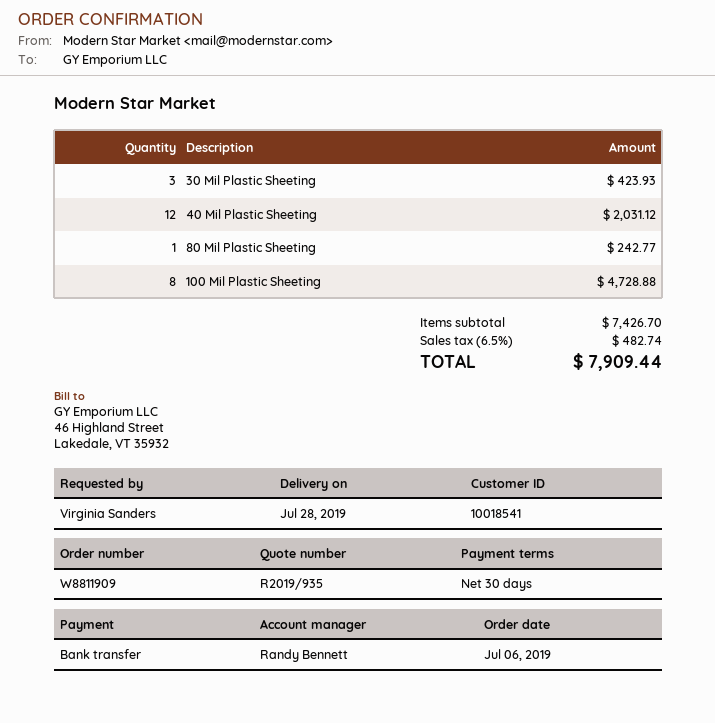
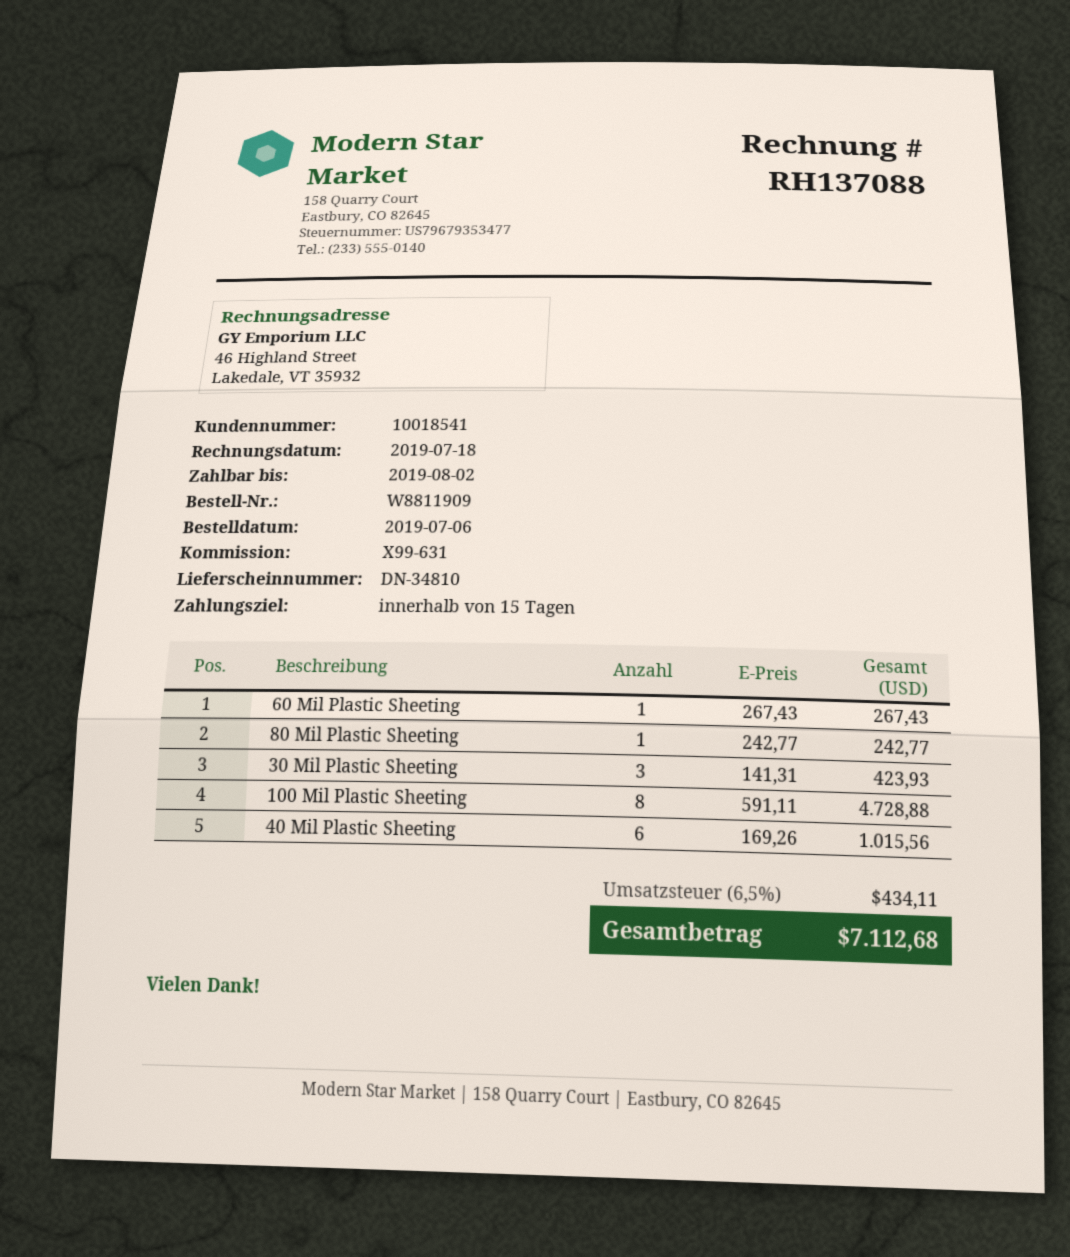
payment terms: 30 days -> 15 days
40 Mil Plastic Sheeting: 12 for 2031.12 -> 6 for 1015.56
60 Mil Plastic Sheeting: none -> 1 for 267.43
tax: 6.5% = 482.74 -> 6.5% = 434.11
total: 7909.44 -> 7112.68

